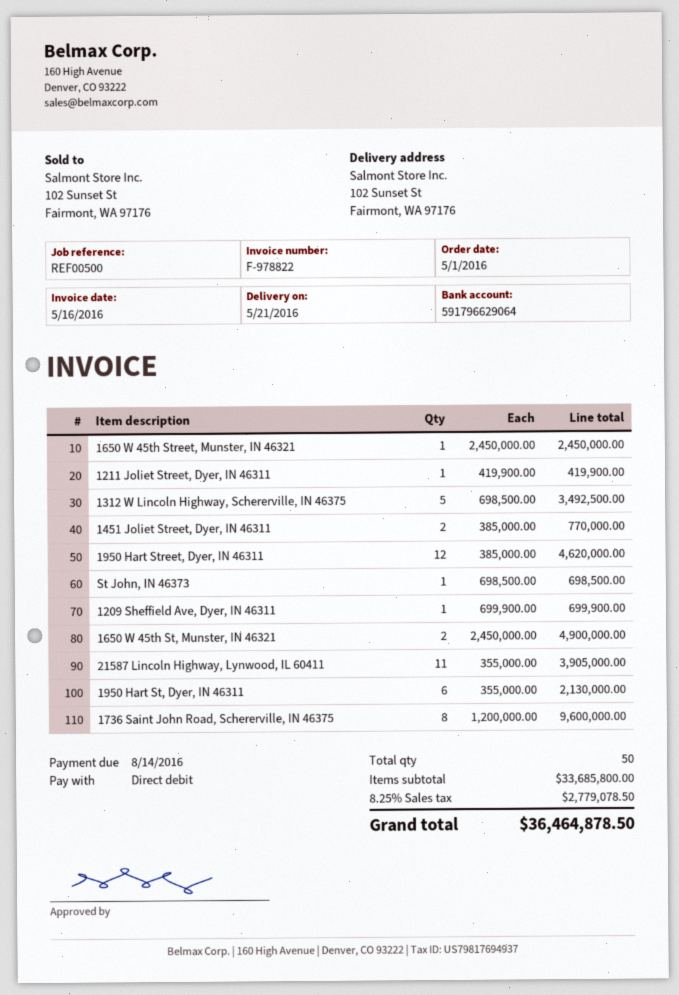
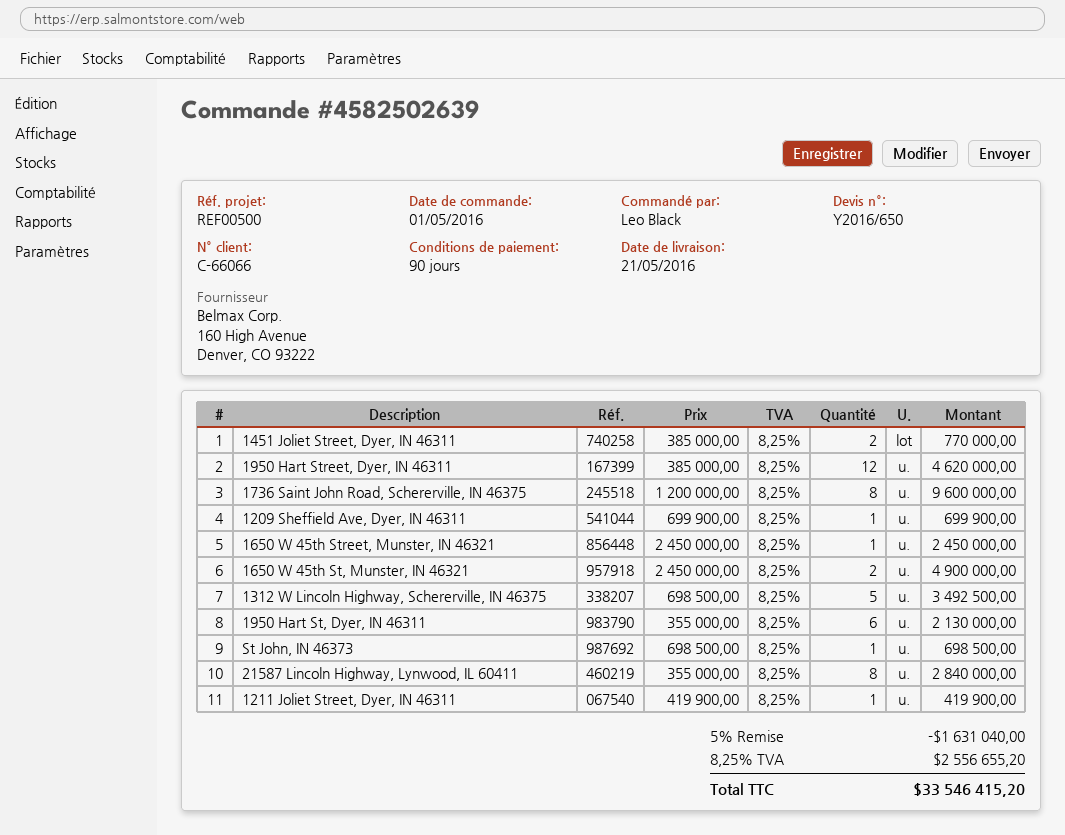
21587 Lincoln Highway, Lynwood, IL 60411: 11 x 355000.00 = 3905000.00 -> 8 x 355000.00 = 2840000.00
discount: none -> 5% = 1631040.00
tax: 8.25% = 2779078.50 -> 8.25% = 2556655.20
total: 36464878.50 -> 33546415.20

